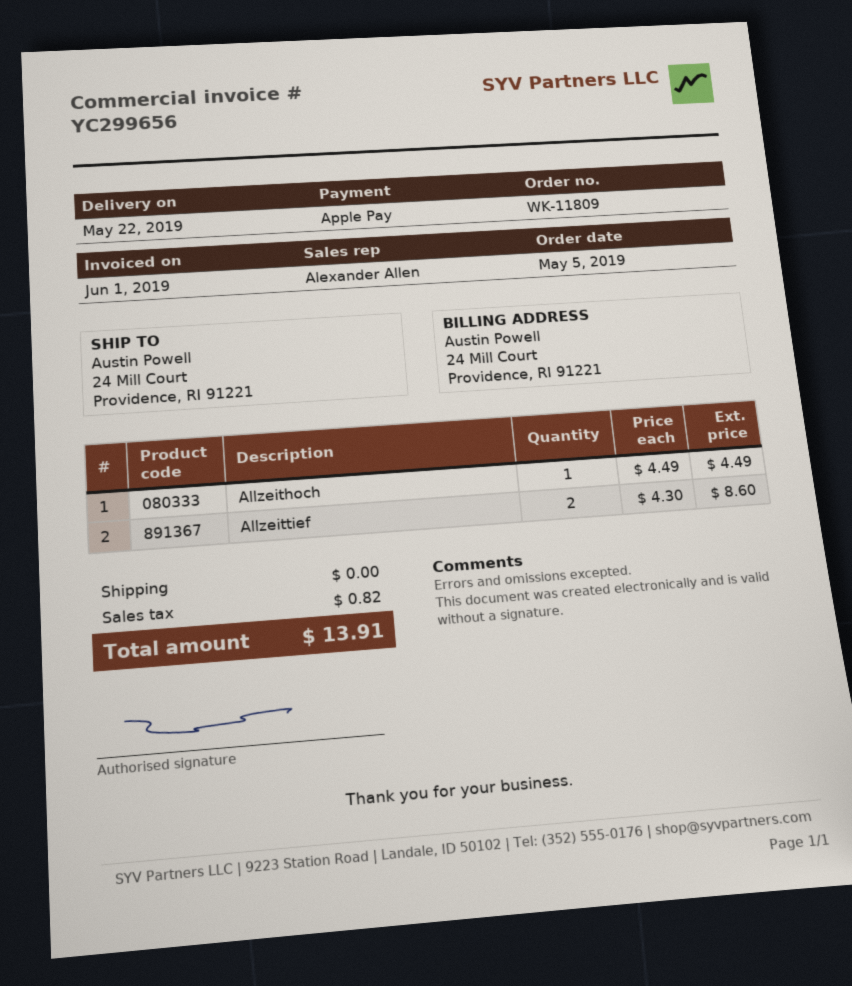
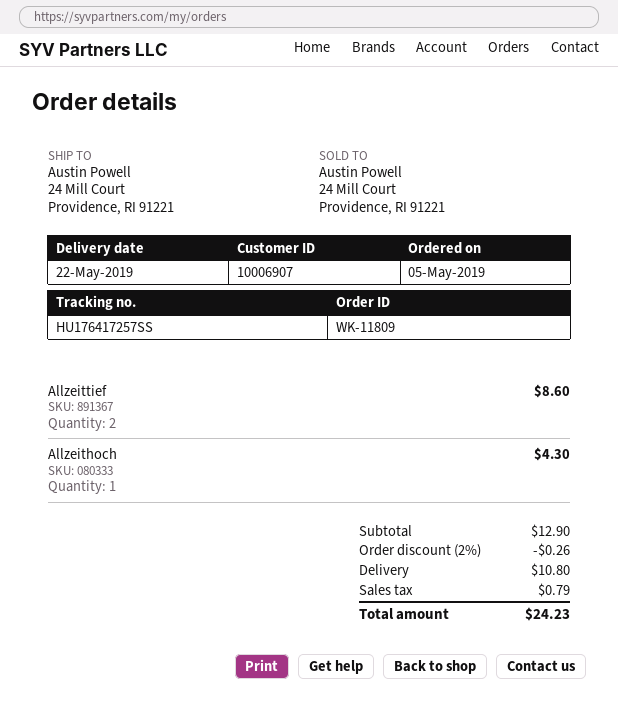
Allzeithoch: 1 for 4.49 -> 1 for 4.30
discount: none -> 2% = 0.26
shipping: 0.00 -> 10.80
tax: 0.82 -> 0.79
total: 13.91 -> 24.23

